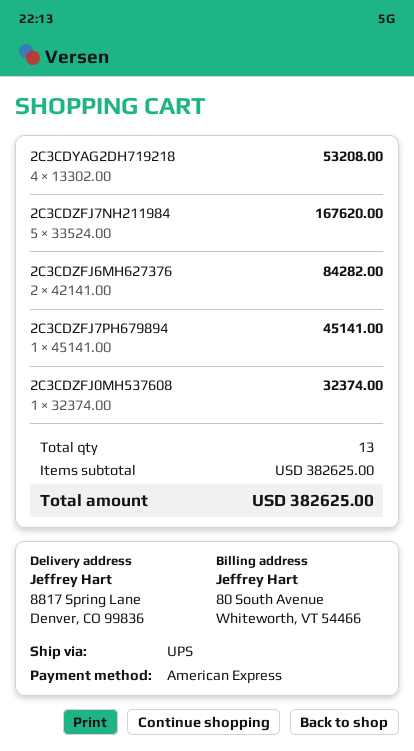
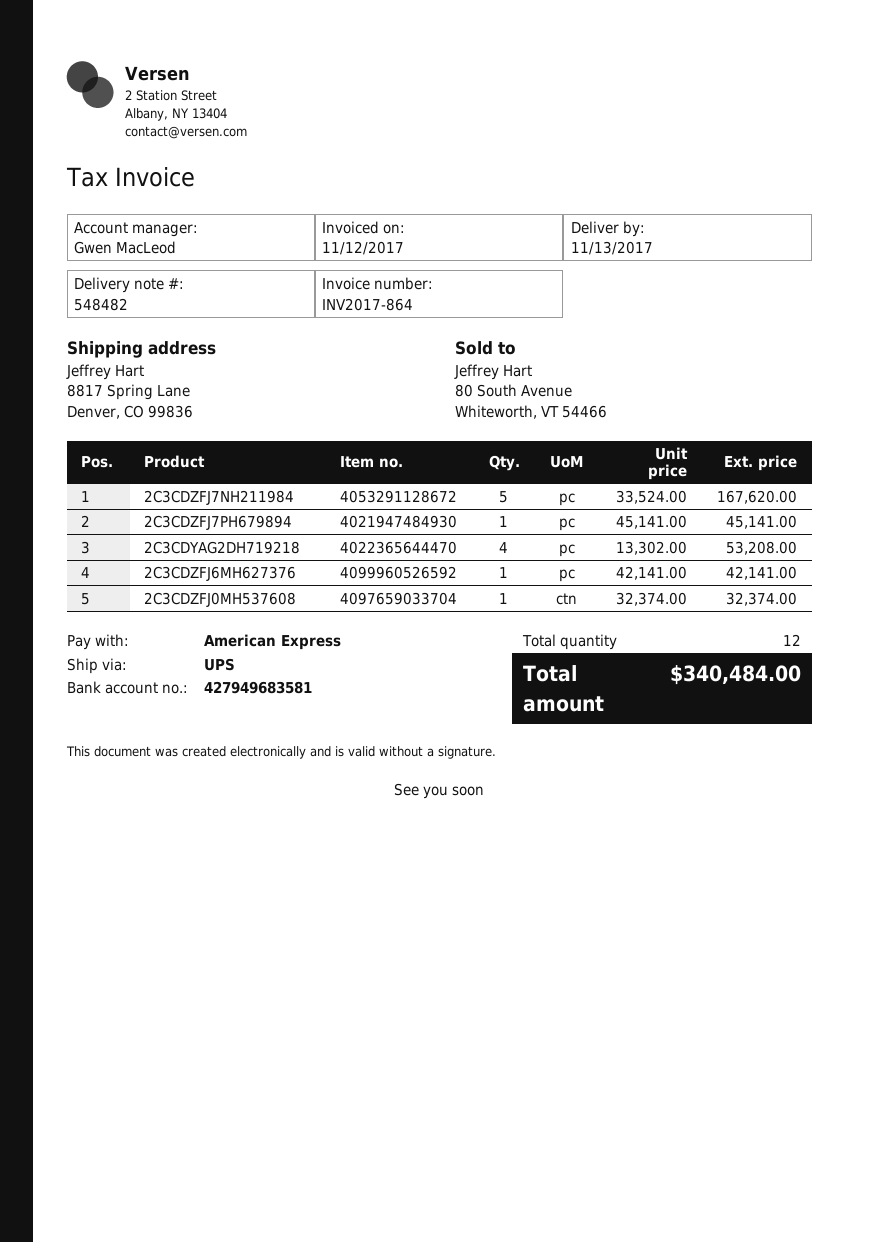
2C3CDZFJ6MH627376: 2 x 42141.00 = 84282.00 -> 1 x 42141.00 = 42141.00
total quantity: 13 -> 12
total: 382625.00 -> 340484.00

